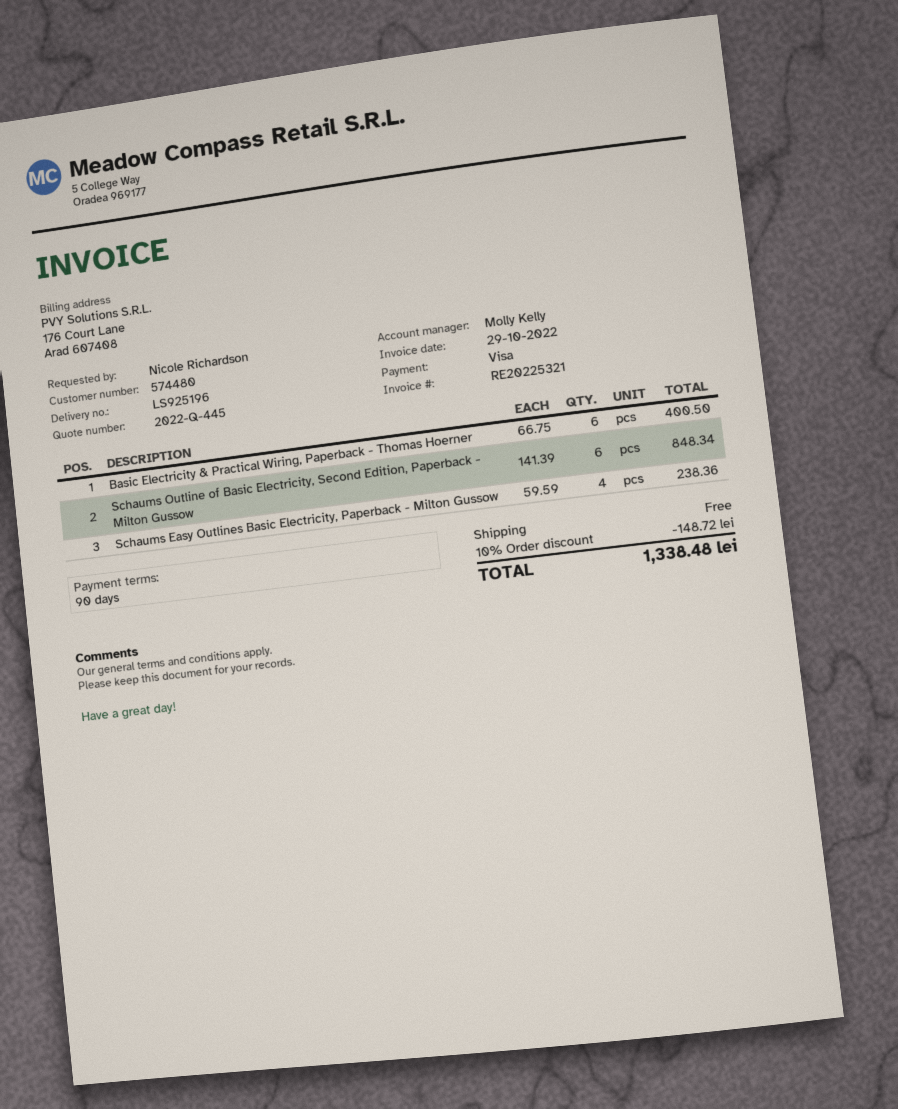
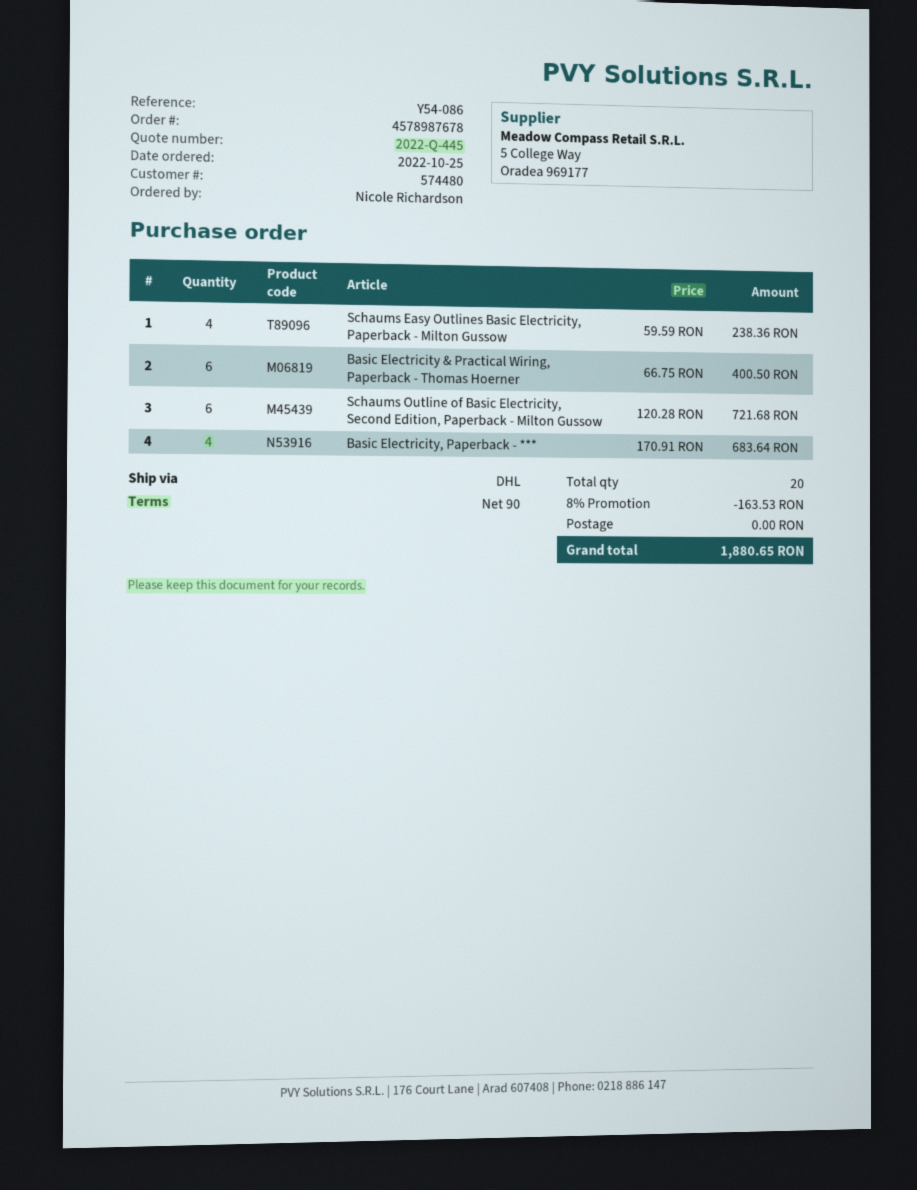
Schaums Outline of Basic Electricity, Second Edition, Paperback - Milton Gussow: 6 x 141.39 = 848.34 -> 6 x 120.28 = 721.68
Basic Electricity, Paperback - ***: none -> 4 x 170.91 = 683.64
discount: 10% = 148.72 -> 8% = 163.53
total: 1338.48 -> 1880.65

